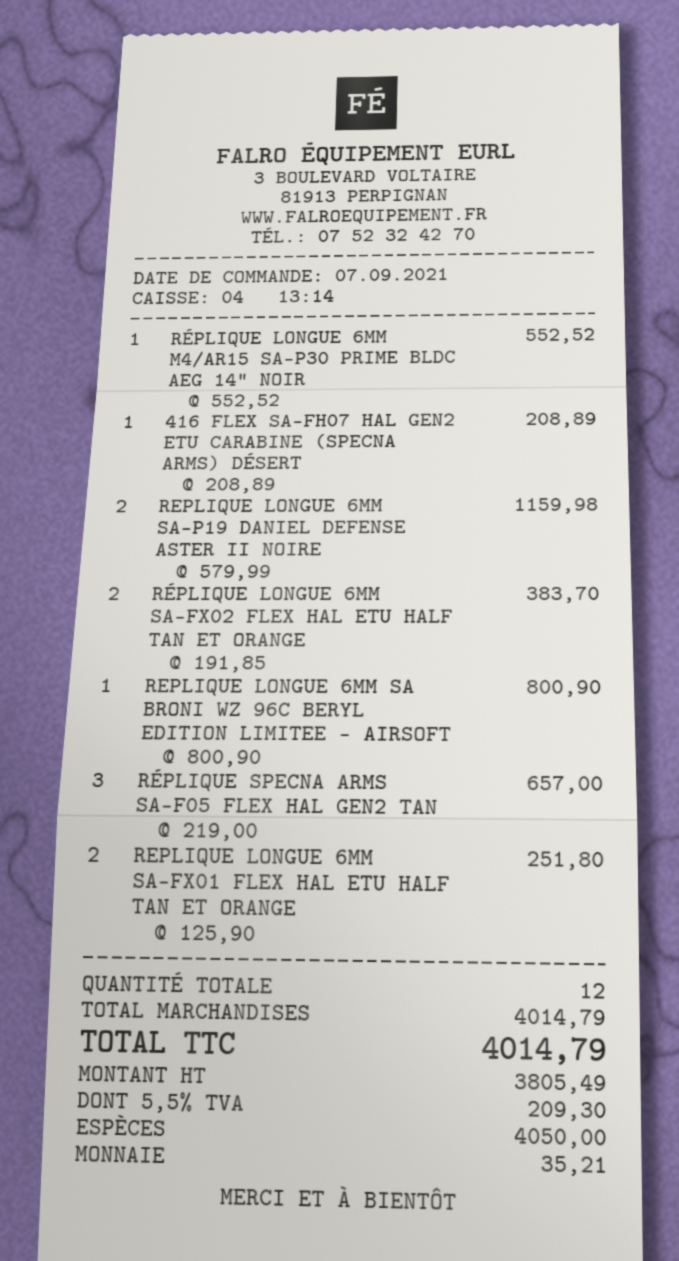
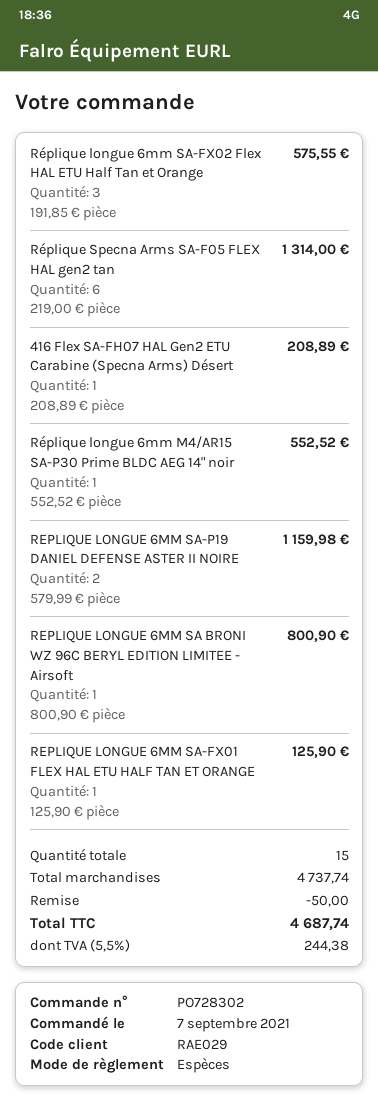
RÉPLIQUE LONGUE 6MM SA-FX02 FLEX HAL ETU HALF TAN ET ORANGE: 2 x 191.85 = 383.70 -> 3 x 191.85 = 575.55
RÉPLIQUE SPECNA ARMS SA-F05 FLEX HAL GEN2 TAN: 3 x 219.00 = 657.00 -> 6 x 219.00 = 1314.00
REPLIQUE LONGUE 6MM SA-FX01 FLEX HAL ETU HALF TAN ET ORANGE: 2 x 125.90 = 251.80 -> 1 x 125.90 = 125.90
total quantity: 12 -> 15
subtotal: 4014.79 -> 4737.74
discount: none -> 50.00
tax: 5.5% = 209.30 -> 5.5% = 244.38
total: 4014.79 -> 4687.74

